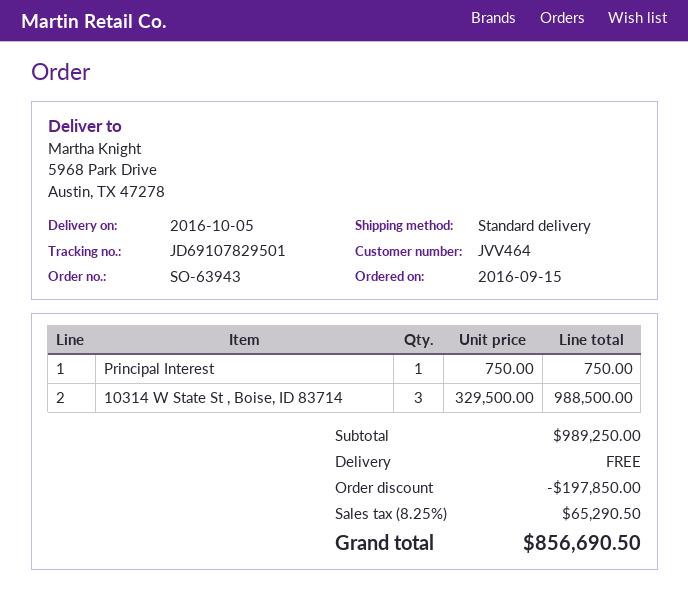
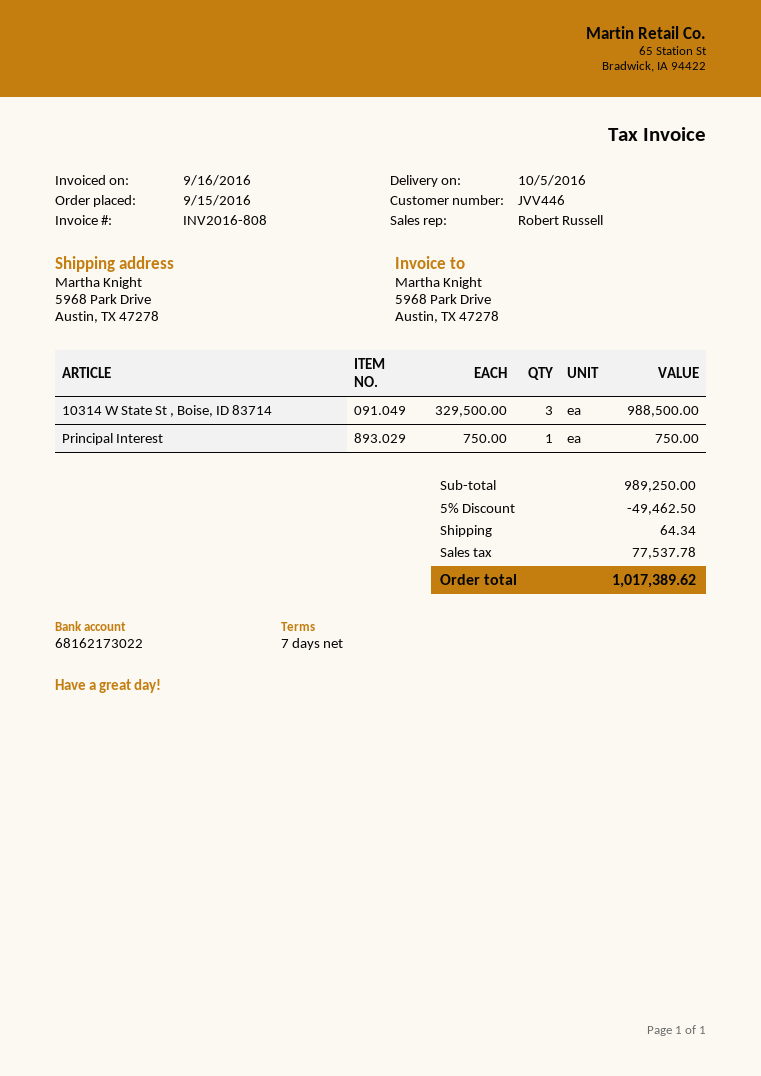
customer number: JVV464 -> JVV446
discount: 197850.00 -> 49462.50
shipping: 0.00 -> 64.34
tax: 65290.50 -> 77537.78
total: 856690.50 -> 1017389.62

